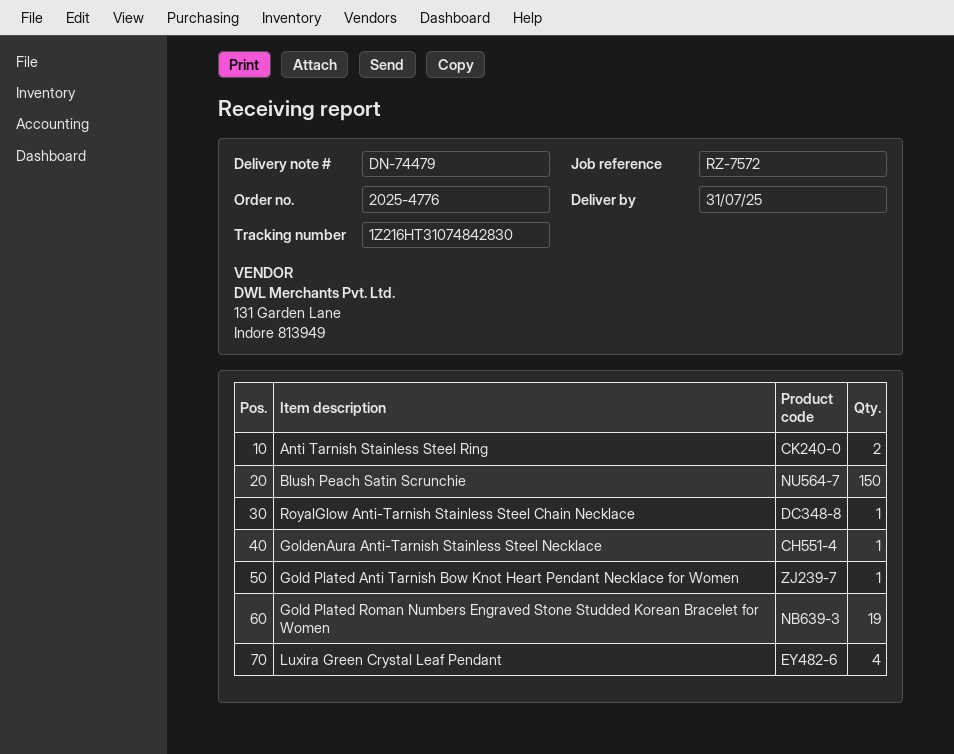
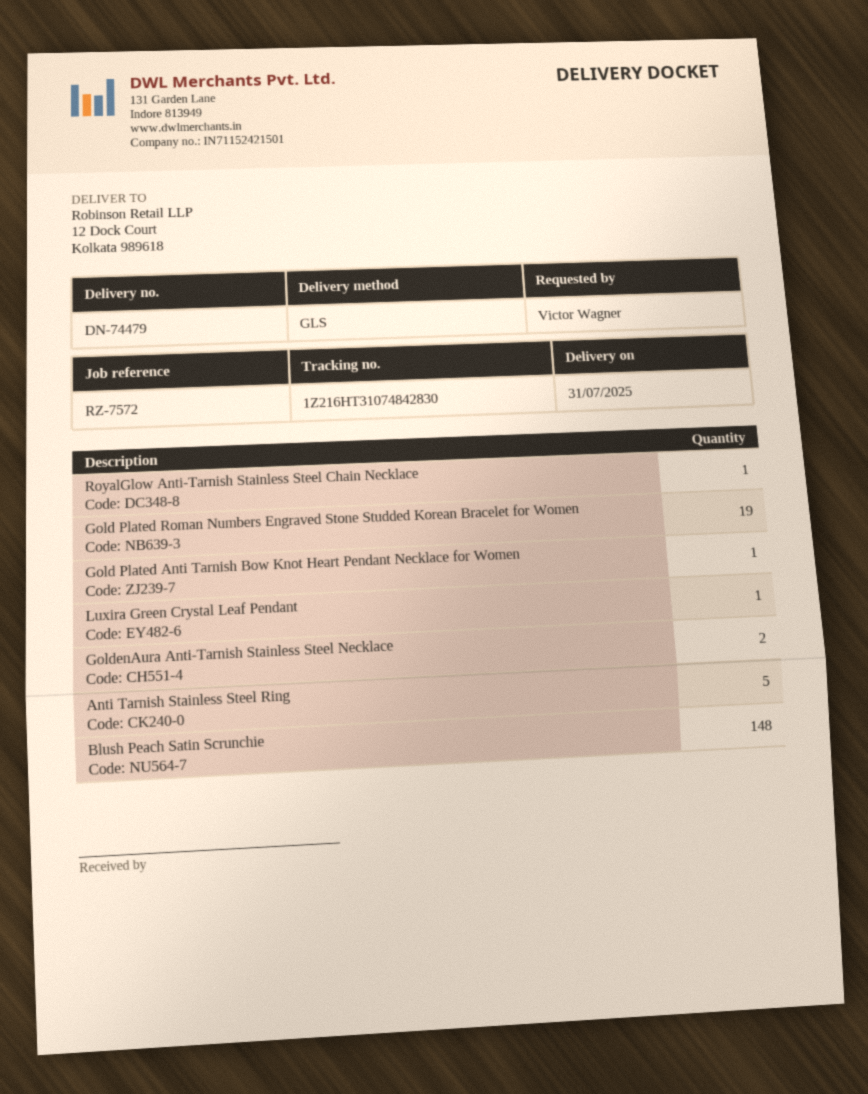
Anti Tarnish Stainless Steel Ring: 2 -> 5
Blush Peach Satin Scrunchie: 150 -> 148
GoldenAura Anti-Tarnish Stainless Steel Necklace: 1 -> 2
Luxira Green Crystal Leaf Pendant: 4 -> 1

